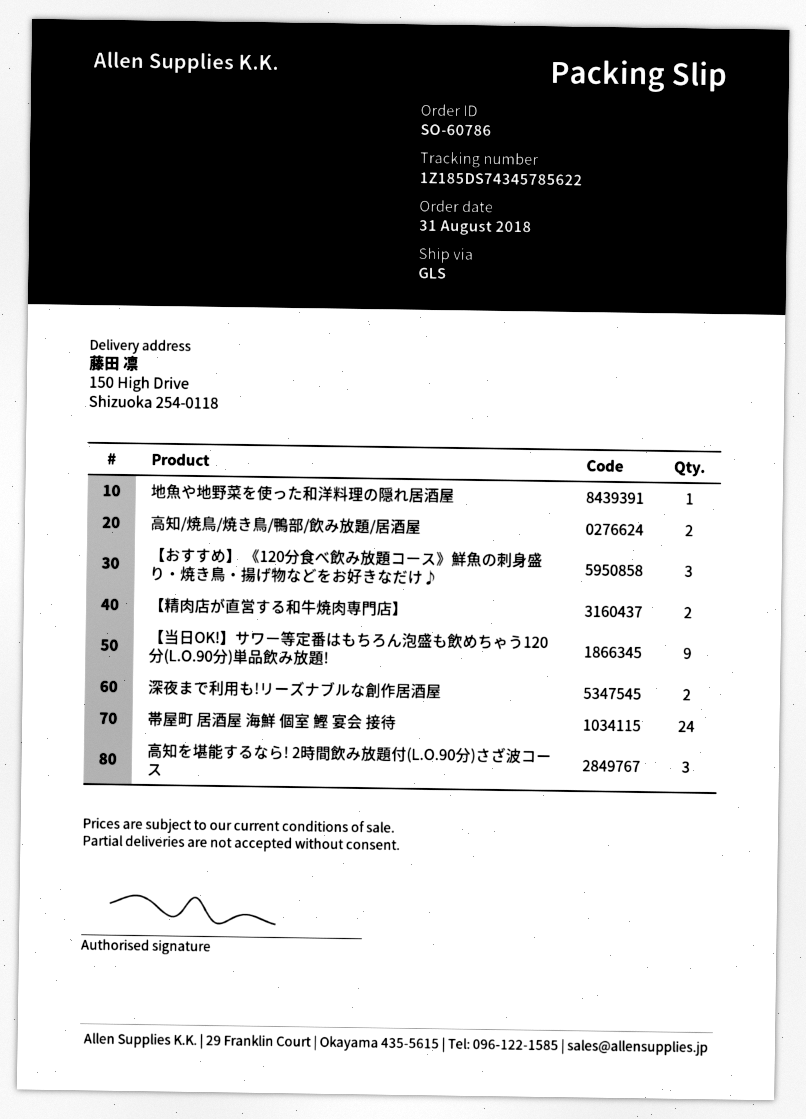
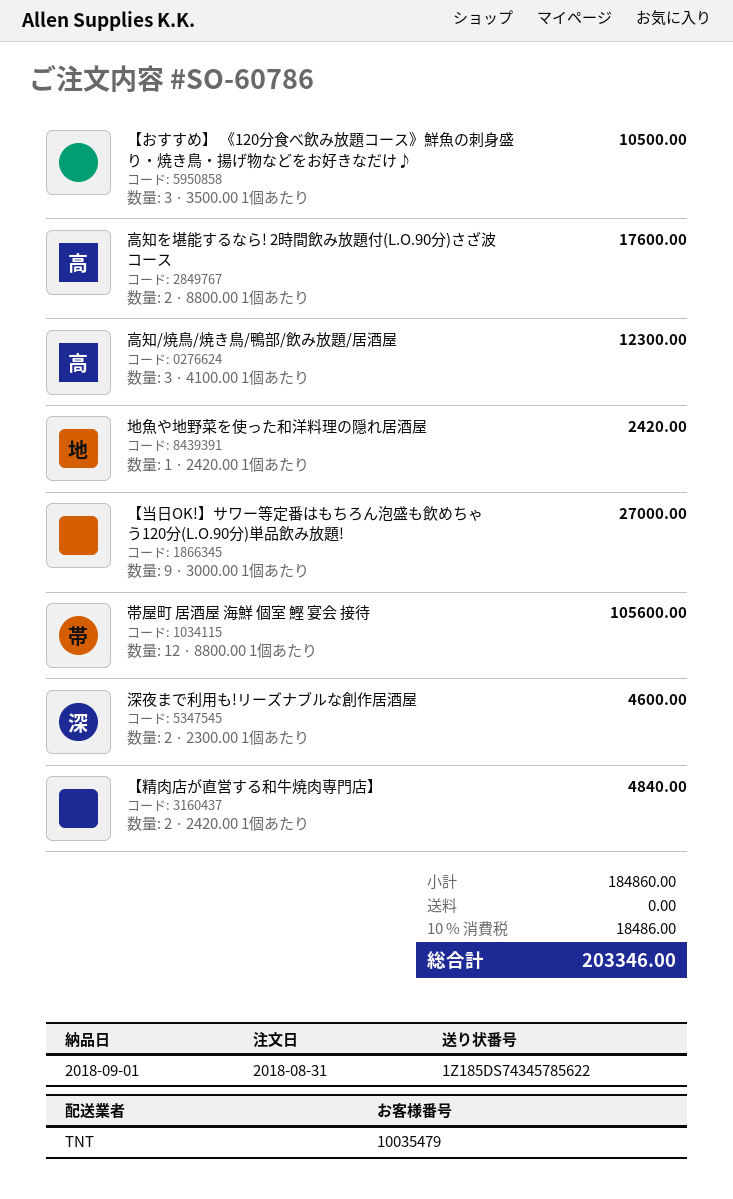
shipping method: GLS -> TNT
高知/焼鳥/焼き鳥/鴨部/飲み放題/居酒屋: 2 -> 3
帯屋町 居酒屋 海鮮 個室 鰹 宴会 接待: 24 -> 12
高知を堪能するなら! 2時間飲み放題付(L.O.90分)さざ波コース: 3 -> 2

